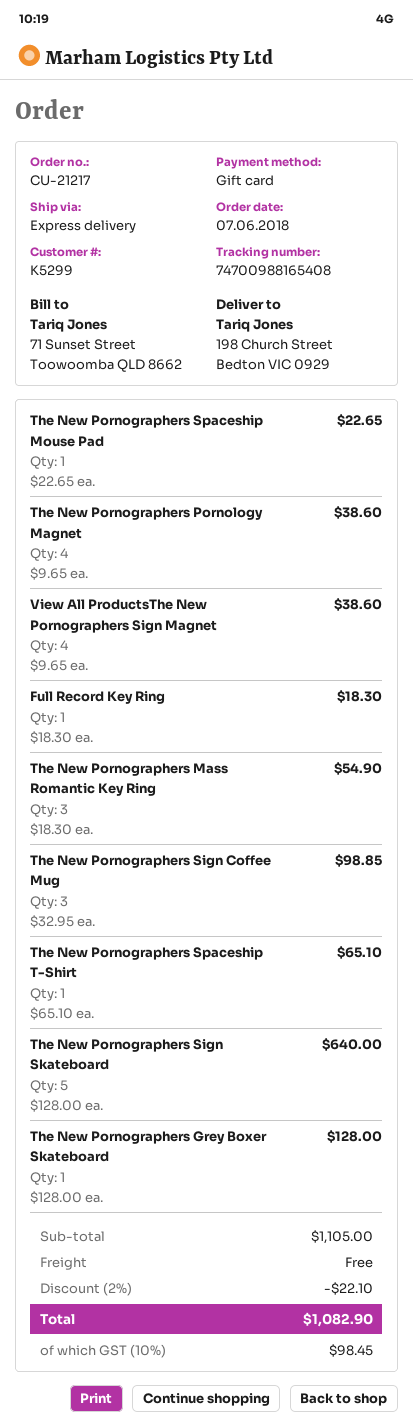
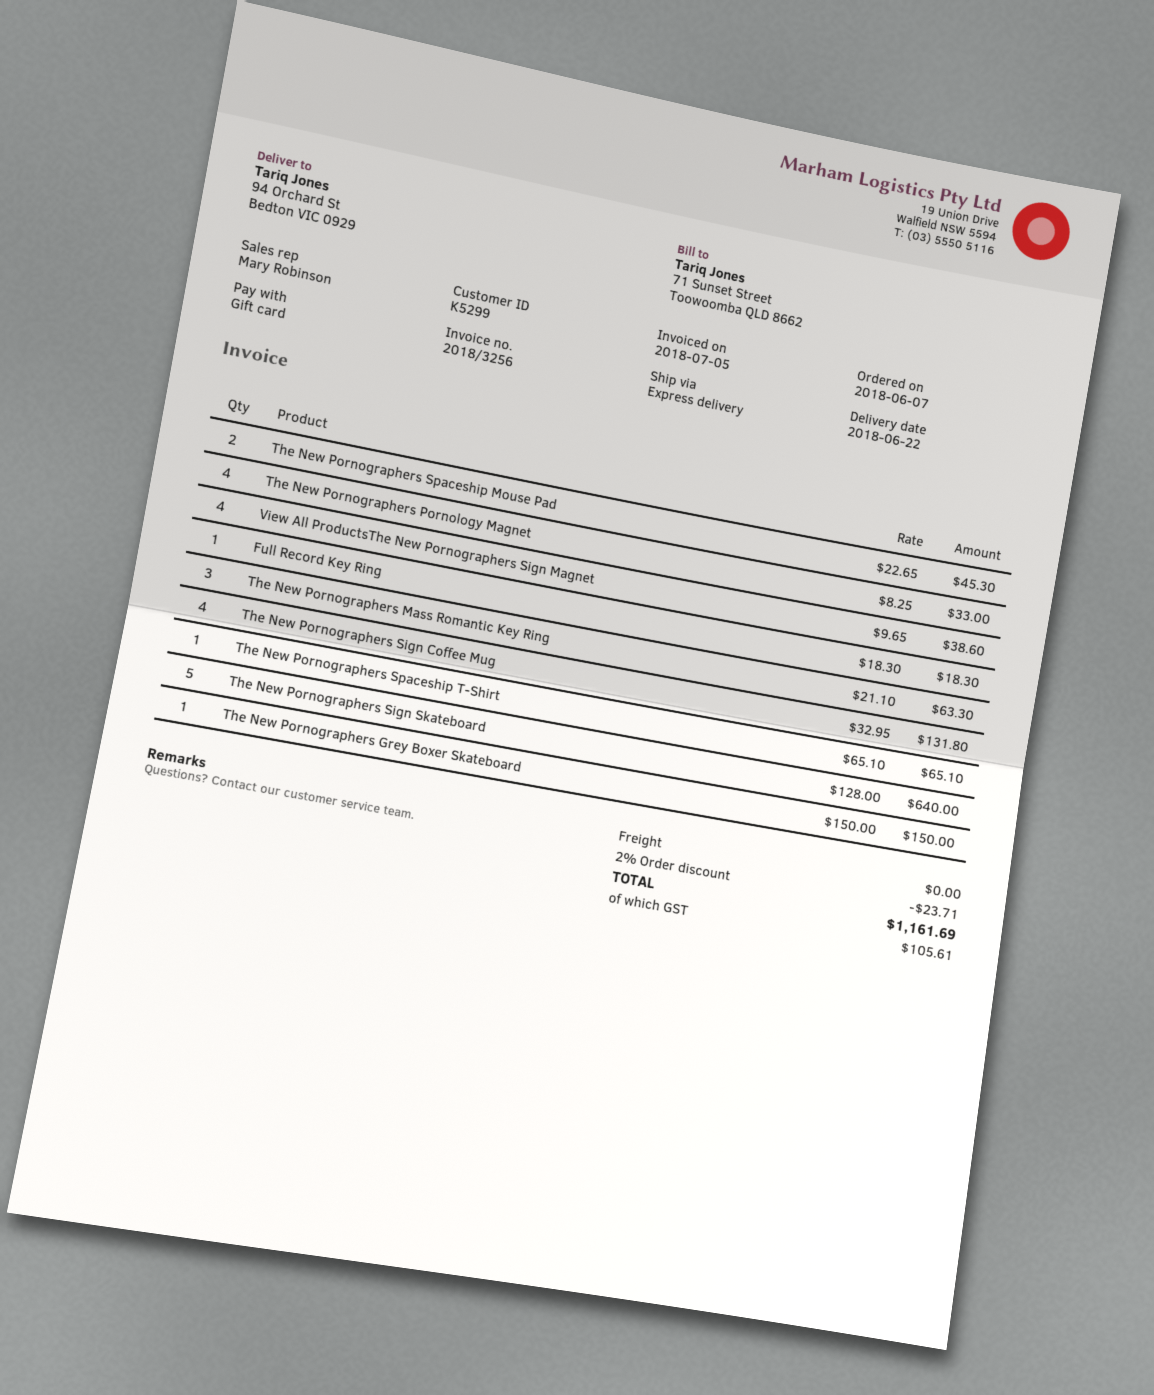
ship to: 198 Church Street, Bedton VIC 0929 -> 94 Orchard St, Bedton VIC 0929
The New Pornographers Spaceship Mouse Pad: 1 x 22.65 = 22.65 -> 2 x 22.65 = 45.30
The New Pornographers Pornology Magnet: 4 x 9.65 = 38.60 -> 4 x 8.25 = 33.00
The New Pornographers Mass Romantic Key Ring: 3 x 18.30 = 54.90 -> 3 x 21.10 = 63.30
The New Pornographers Sign Coffee Mug: 3 x 32.95 = 98.85 -> 4 x 32.95 = 131.80
The New Pornographers Grey Boxer Skateboard: 1 x 128.00 = 128.00 -> 1 x 150.00 = 150.00
discount: 2% = 22.10 -> 2% = 23.71
tax: 98.45 -> 105.61
total: 1082.90 -> 1161.69

